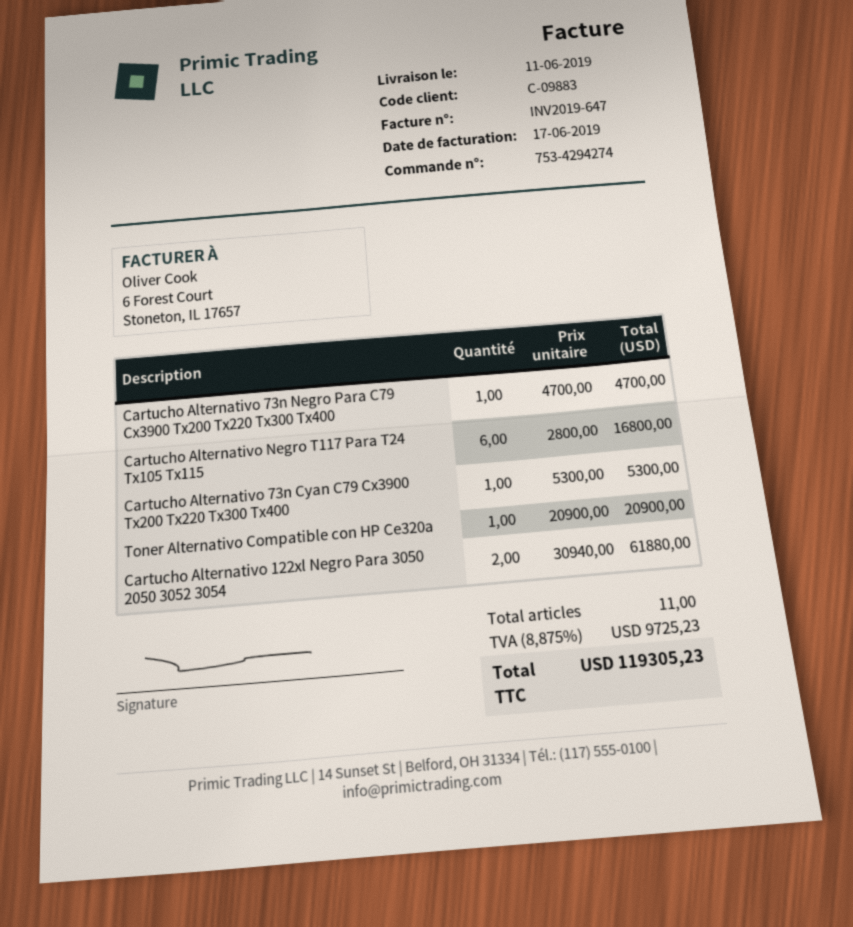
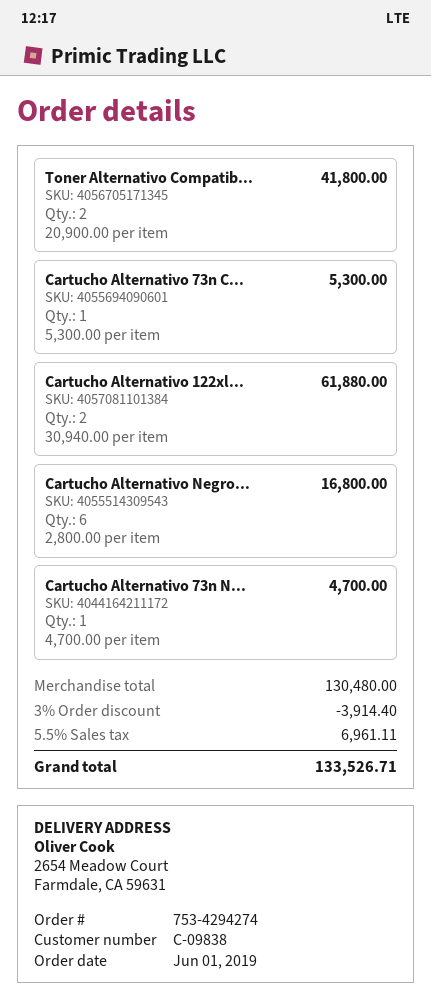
customer number: C-09883 -> C-09838
Toner Alternativo Compatible con HP Ce320a: 1 x 20900.00 = 20900.00 -> 2 x 20900.00 = 41800.00
discount: none -> 3% = 3914.40
tax: 8.875% = 9725.23 -> 5.5% = 6961.11
total: 119305.23 -> 133526.71

